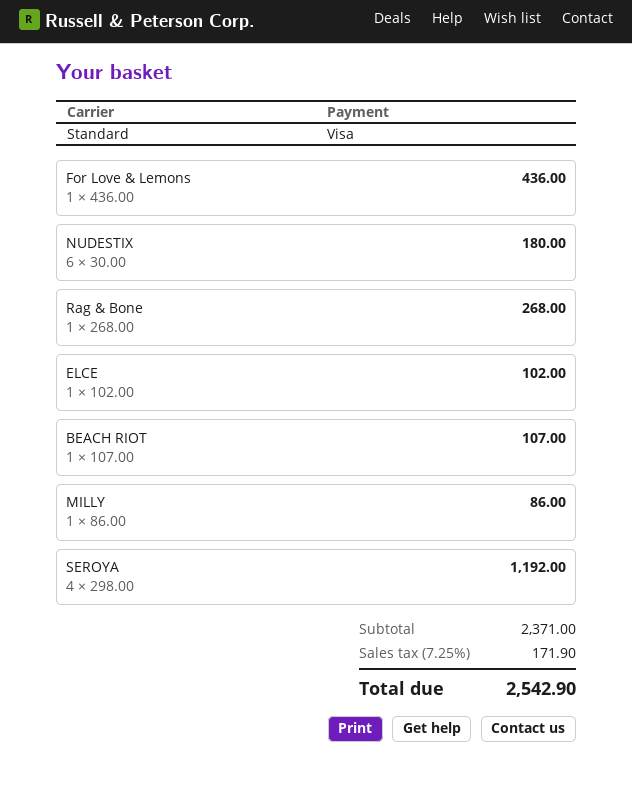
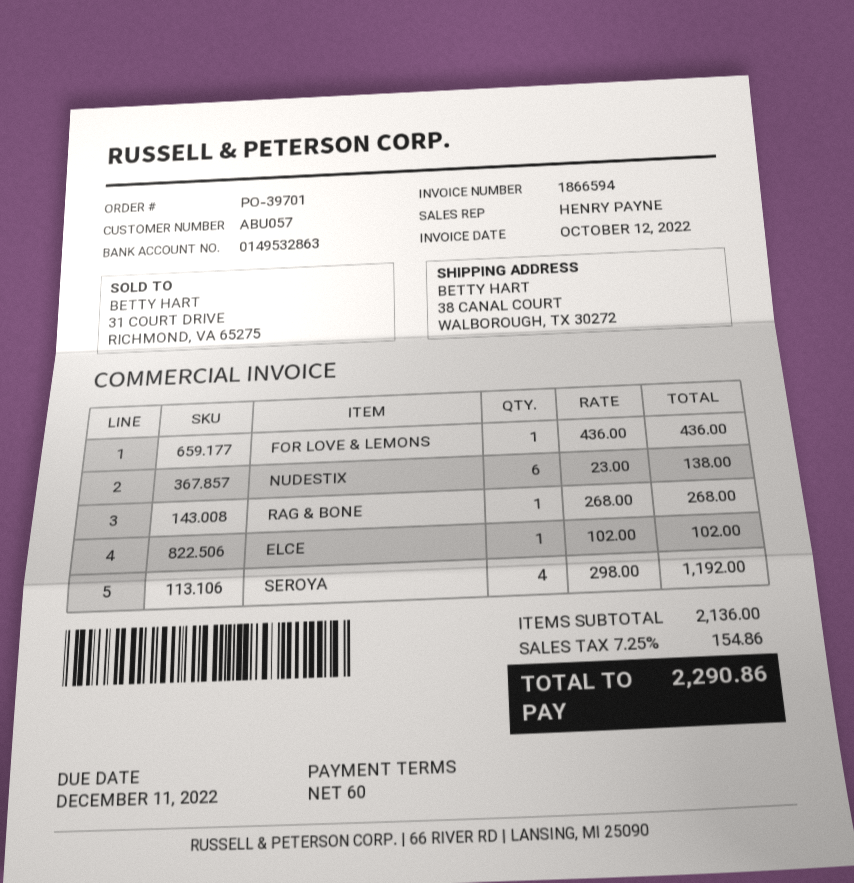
NUDESTIX: 6 x 30.00 = 180.00 -> 6 x 23.00 = 138.00
BEACH RIOT: 1 x 107.00 = 107.00 -> none
MILLY: 1 x 86.00 = 86.00 -> none
subtotal: 2371.00 -> 2136.00
tax: 7.25% = 171.90 -> 7.25% = 154.86
total: 2542.90 -> 2290.86

